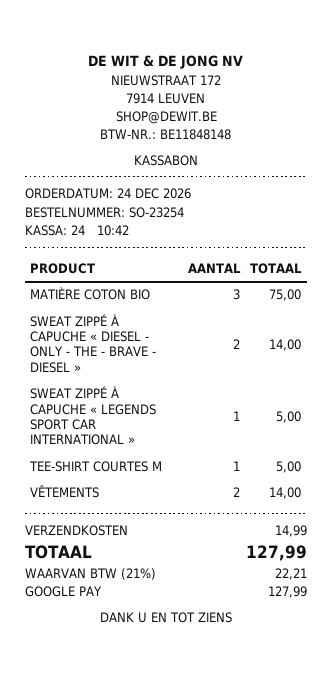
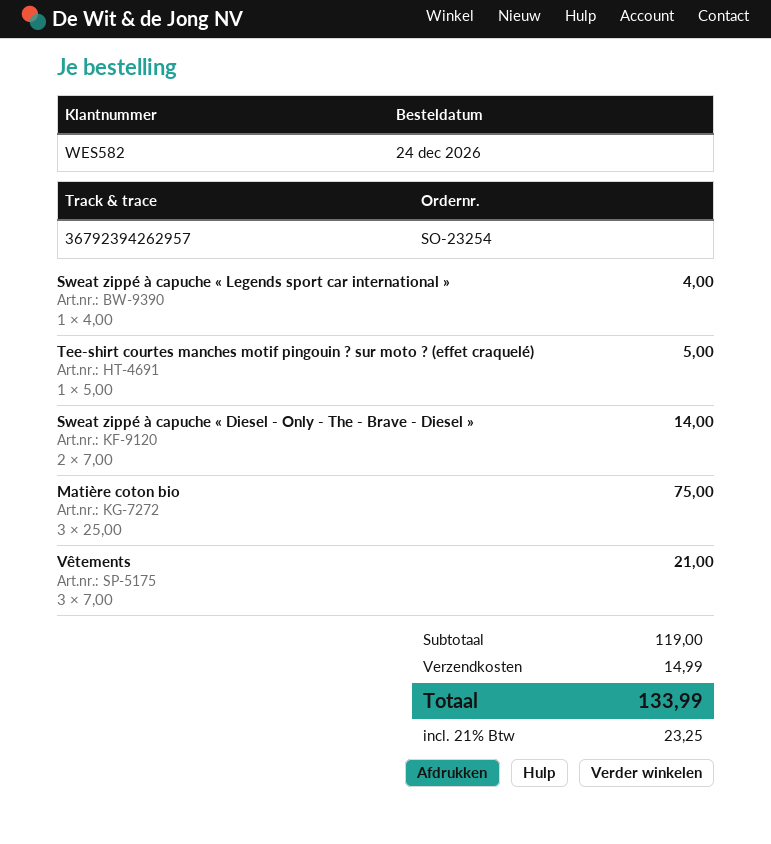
SWEAT ZIPPÉ À CAPUCHE « LEGENDS SPORT CAR INTERNATIONAL »: 1 for 5.00 -> 1 for 4.00
VÊTEMENTS: 2 for 14.00 -> 3 for 21.00
tax: 21% = 22.21 -> 21% = 23.25
total: 127.99 -> 133.99

